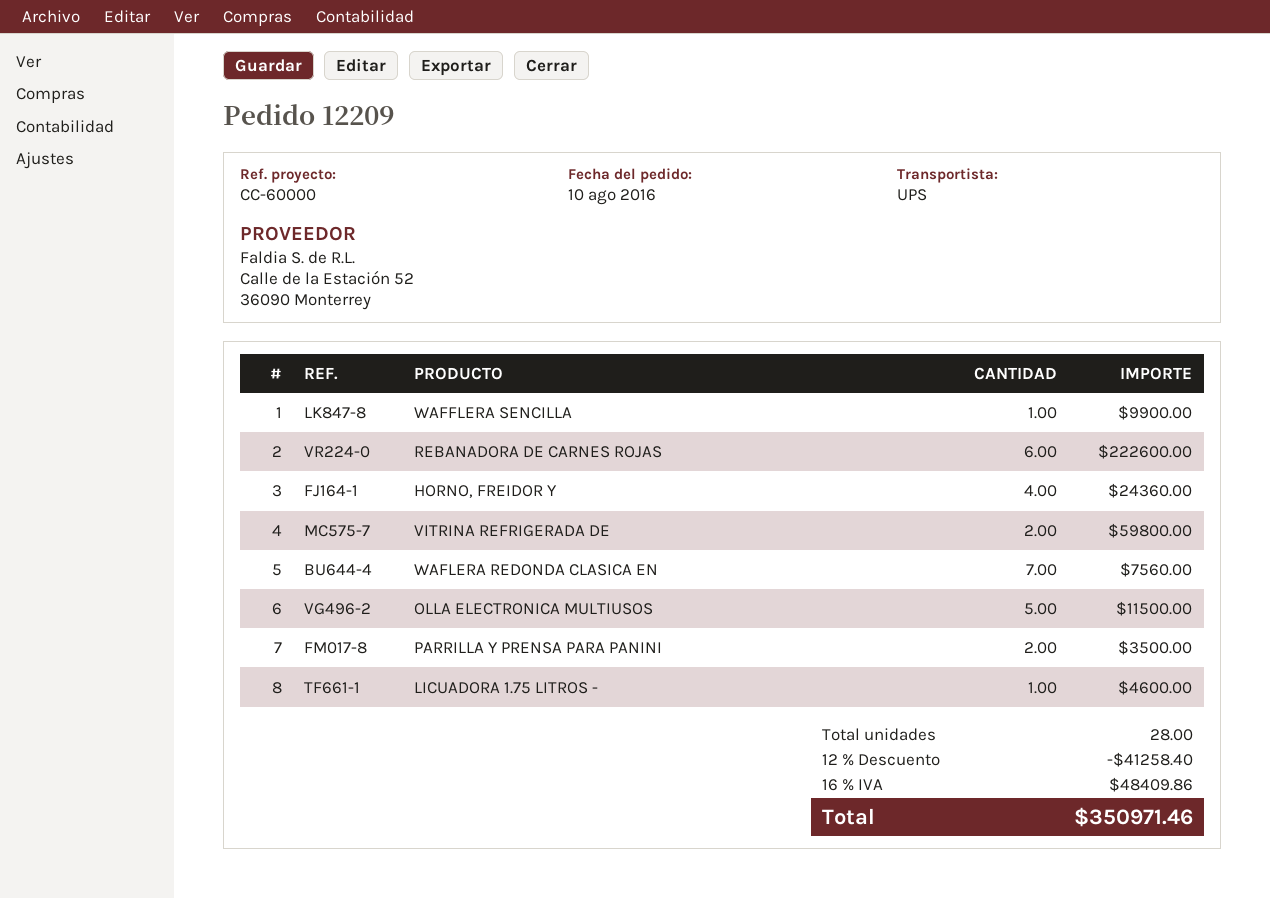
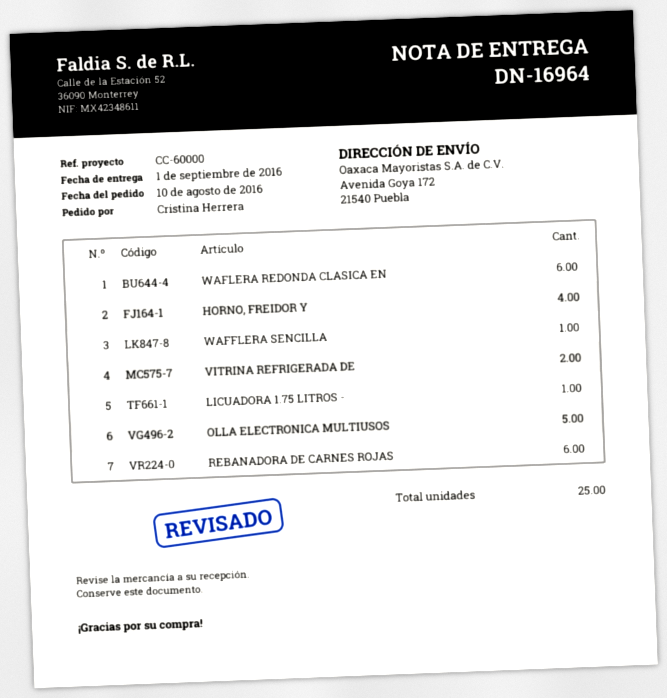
WAFLERA REDONDA CLASICA EN: 7 -> 6
PARRILLA Y PRENSA PARA PANINI: 2 -> none
total quantity: 28 -> 25

